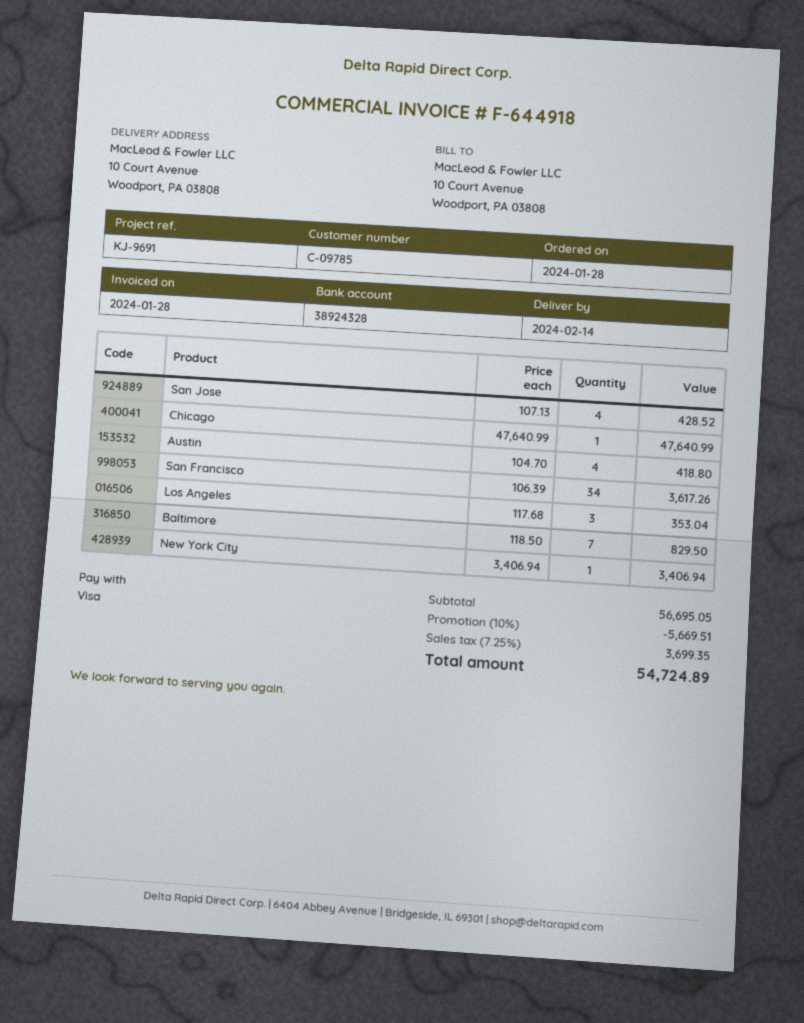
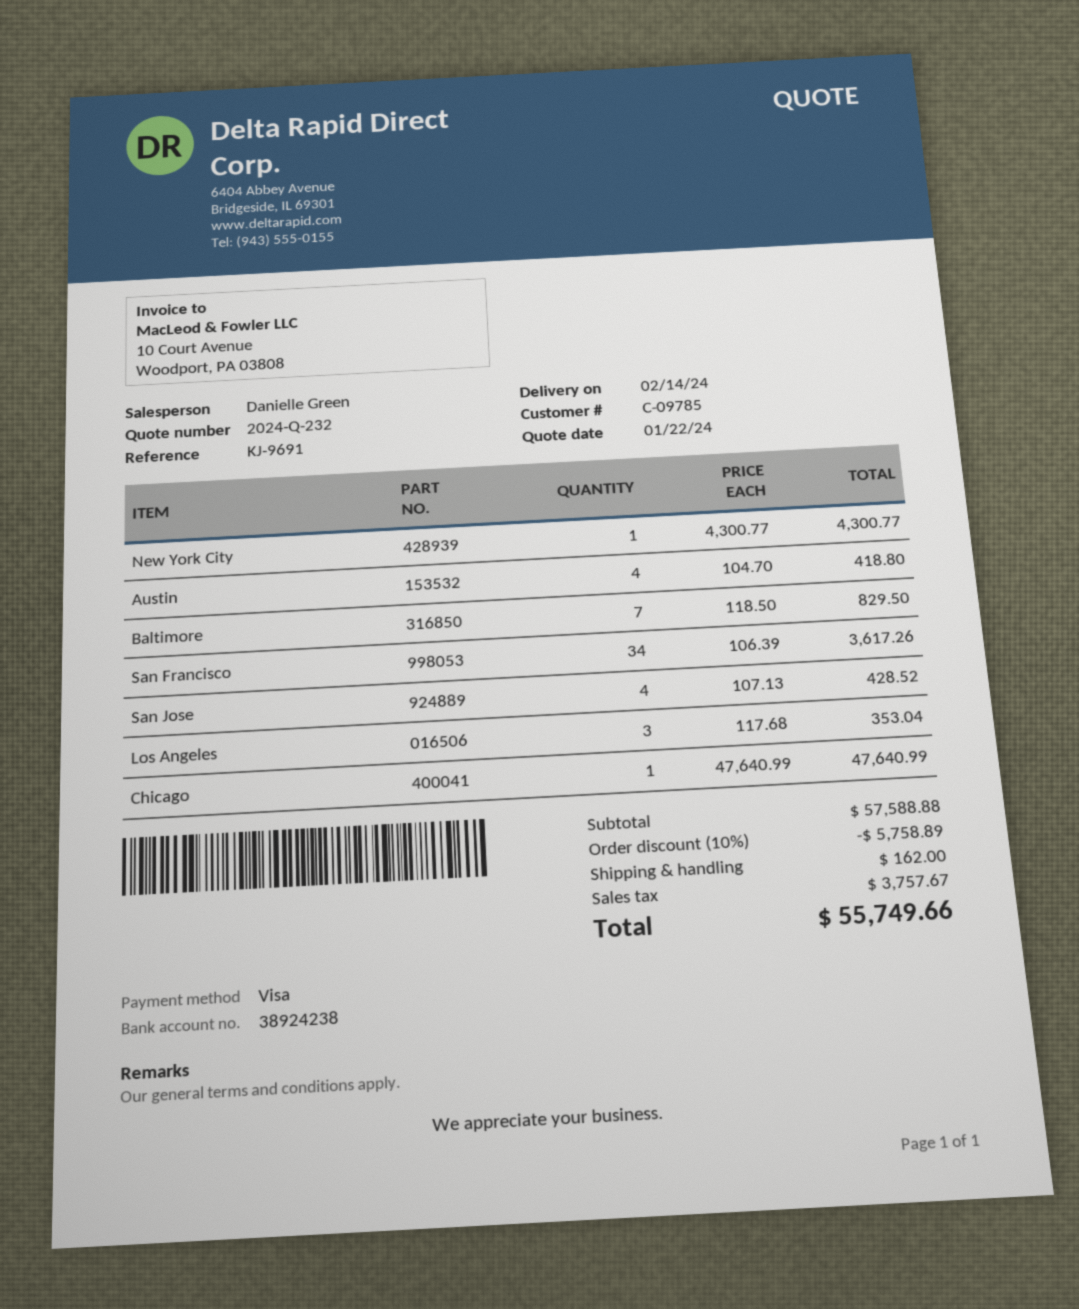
bank account: 38924328 -> 38924238
New York City: 1 x 3406.94 = 3406.94 -> 1 x 4300.77 = 4300.77
subtotal: 56695.05 -> 57588.88
discount: 10% = 5669.51 -> 10% = 5758.89
shipping: none -> 162.00
tax: 3699.35 -> 3757.67
total: 54724.89 -> 55749.66

